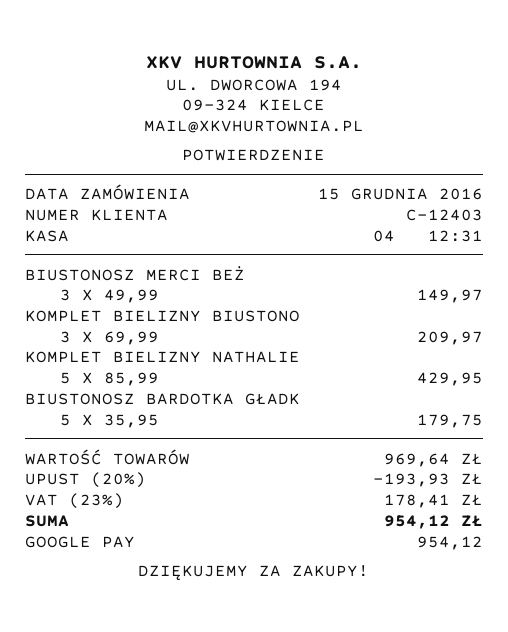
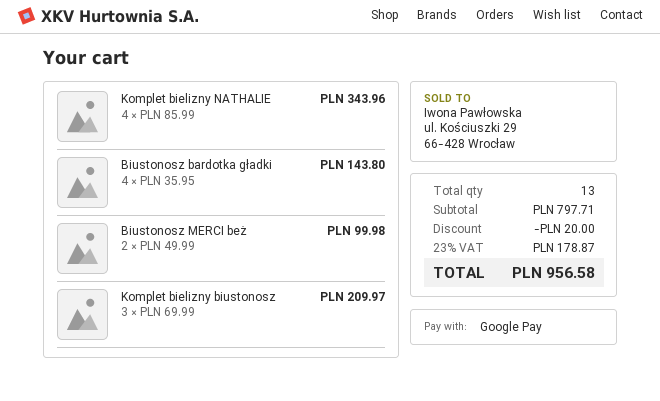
BIUSTONOSZ MERCI BEŻ: 3 x 49.99 = 149.97 -> 2 x 49.99 = 99.98
KOMPLET BIELIZNY NATHALIE: 5 x 85.99 = 429.95 -> 4 x 85.99 = 343.96
BIUSTONOSZ BARDOTKA GŁADK: 5 x 35.95 = 179.75 -> 4 x 35.95 = 143.80
subtotal: 969.64 -> 797.71
discount: 193.93 -> 20.00
tax: 23% = 178.41 -> 23% = 178.87
total: 954.12 -> 956.58

